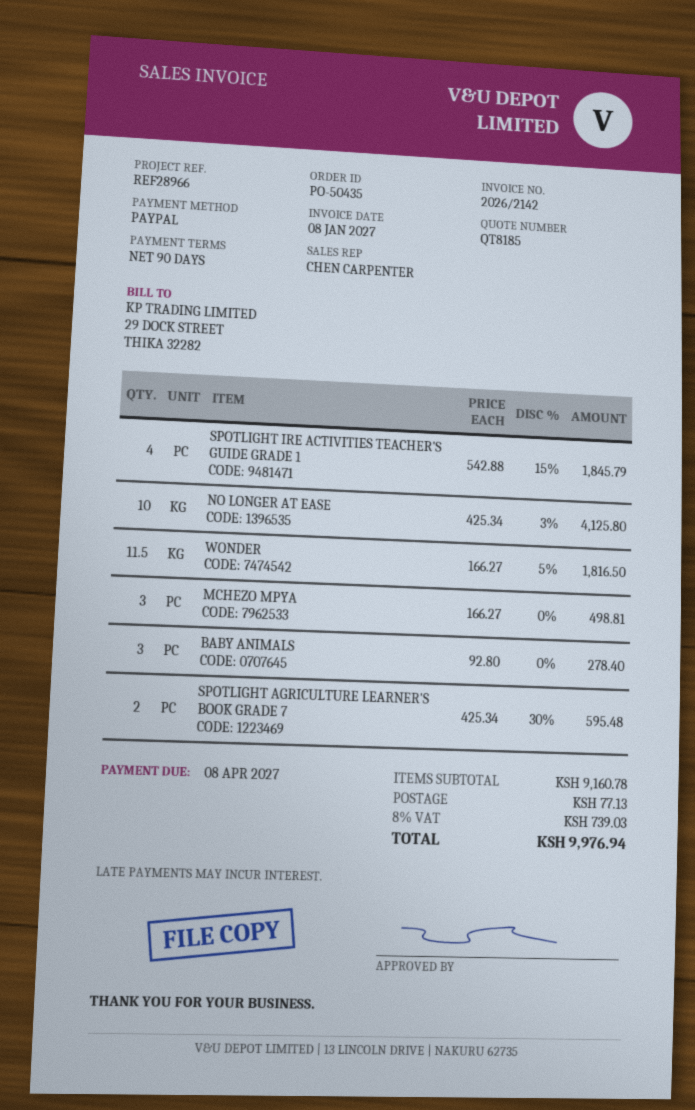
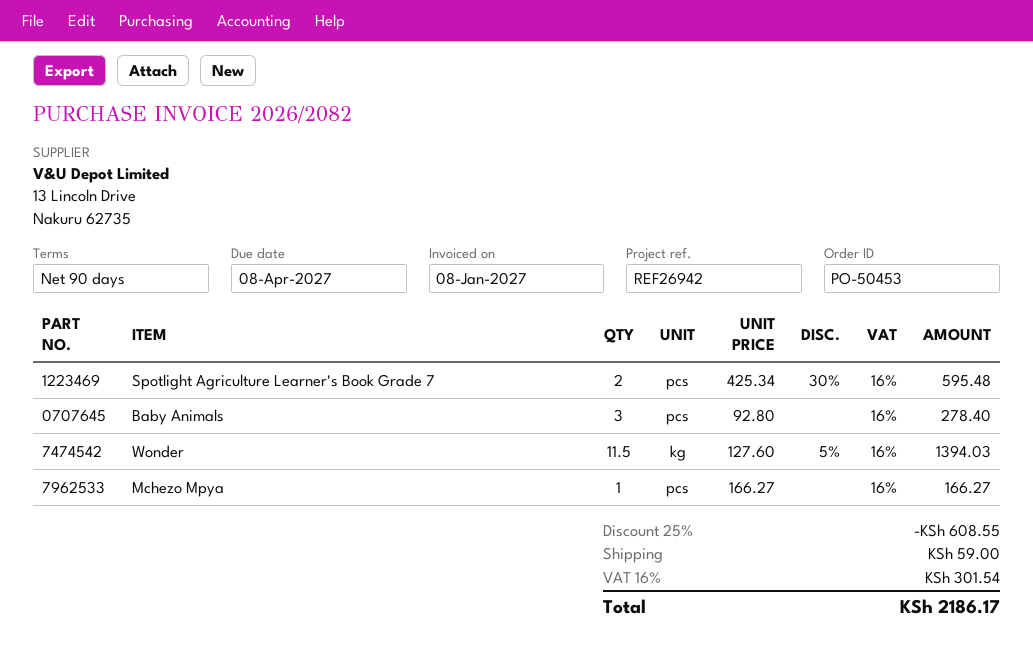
order number: PO-50435 -> PO-50453
invoice number: 2026/2142 -> 2026/2082
reference: REF28966 -> REF26942
SPOTLIGHT IRE ACTIVITIES TEACHER'S GUIDE GRADE 1: 4 x 542.88 - 15% = 1845.79 -> none
NO LONGER AT EASE: 10 x 425.34 - 3% = 4125.80 -> none
WONDER: 11.5 x 166.27 - 5% = 1816.50 -> 11.5 x 127.60 - 5% = 1394.03
MCHEZO MPYA: 3 x 166.27 = 498.81 -> 1 x 166.27 = 166.27
discount: none -> 25% = 608.55
shipping: 77.13 -> 59.00
tax: 8% = 739.03 -> 16% = 301.54
total: 9976.94 -> 2186.17

